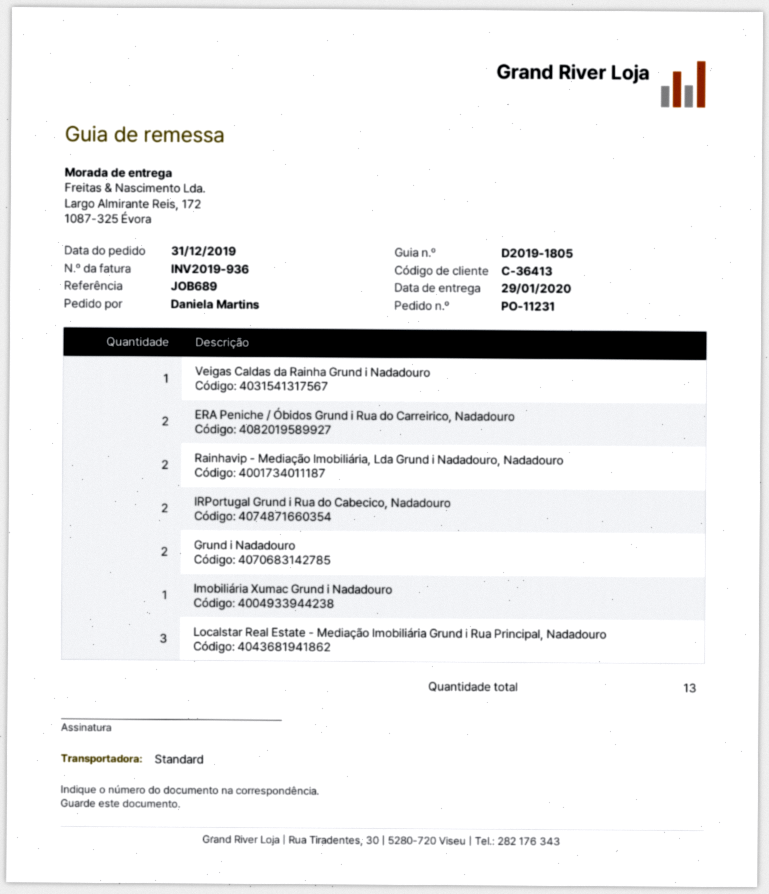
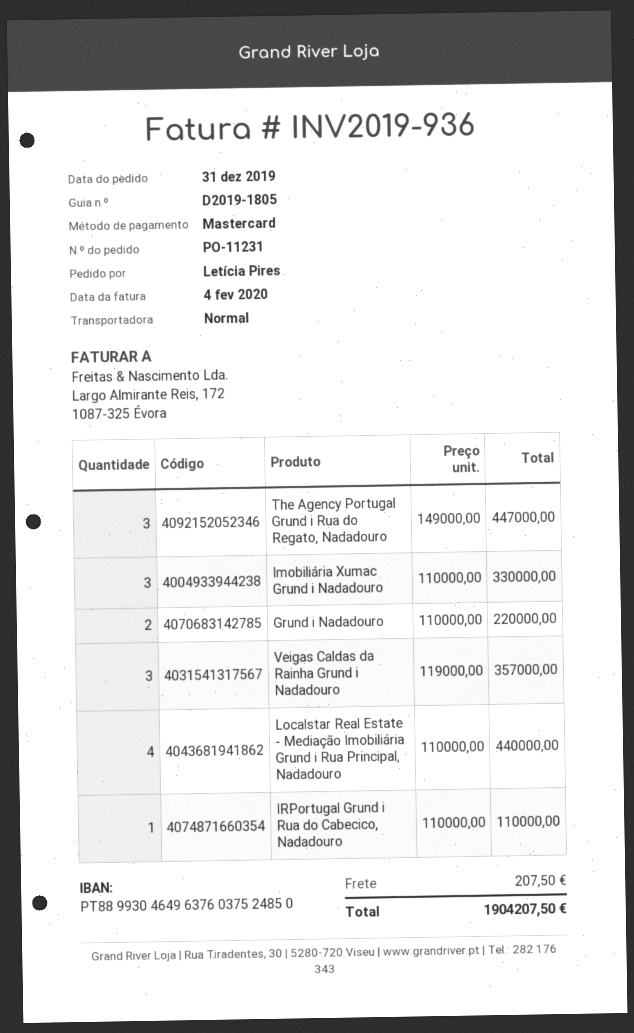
ordered by: Daniela Martins -> Letícia Pires
Veigas Caldas da Rainha Grund i Nadadouro: 1 -> 3
ERA Peniche / Óbidos Grund i Rua do Carreirico, Nadadouro: 2 -> none
Rainhavip - Mediação Imobiliária, Lda Grund i Nadadouro, Nadadouro: 2 -> none
IRPortugal Grund i Rua do Cabecico, Nadadouro: 2 -> 1
Imobiliária Xumac Grund i Nadadouro: 1 -> 3
Localstar Real Estate - Mediação Imobiliária Grund i Rua Principal, Nadadouro: 3 -> 4
The Agency Portugal Grund i Rua do Regato, Nadadouro: none -> 3

